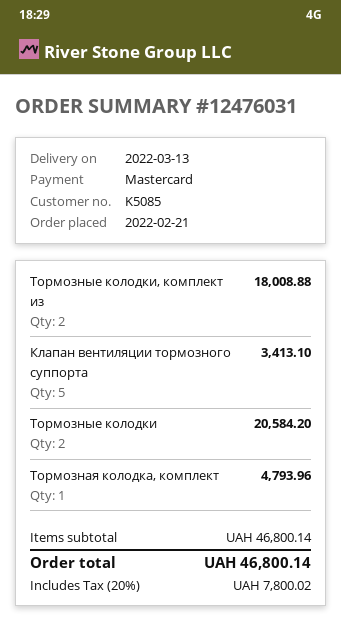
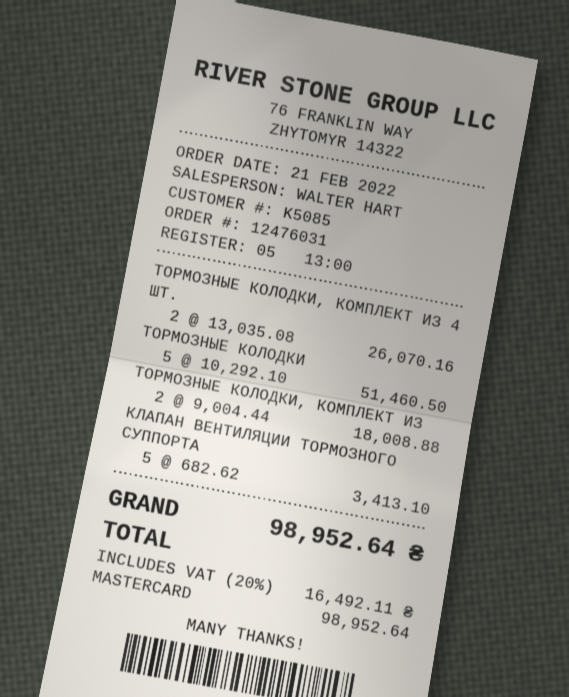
Тормозные колодки: 2 for 20584.20 -> 5 for 51460.50
Тормозная колодка, комплект: 1 for 4793.96 -> none
ТОРМОЗНЫЕ КОЛОДКИ, КОМПЛЕКТ ИЗ 4 ШТ.: none -> 2 for 26070.16
tax: 20% = 7800.02 -> 20% = 16492.11
total: 46800.14 -> 98952.64

